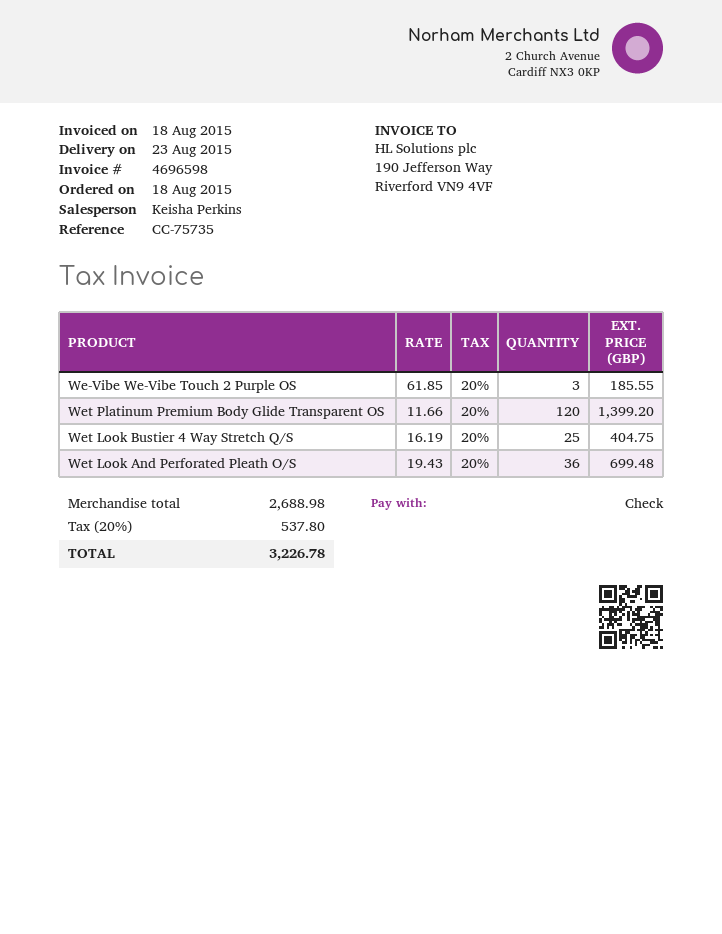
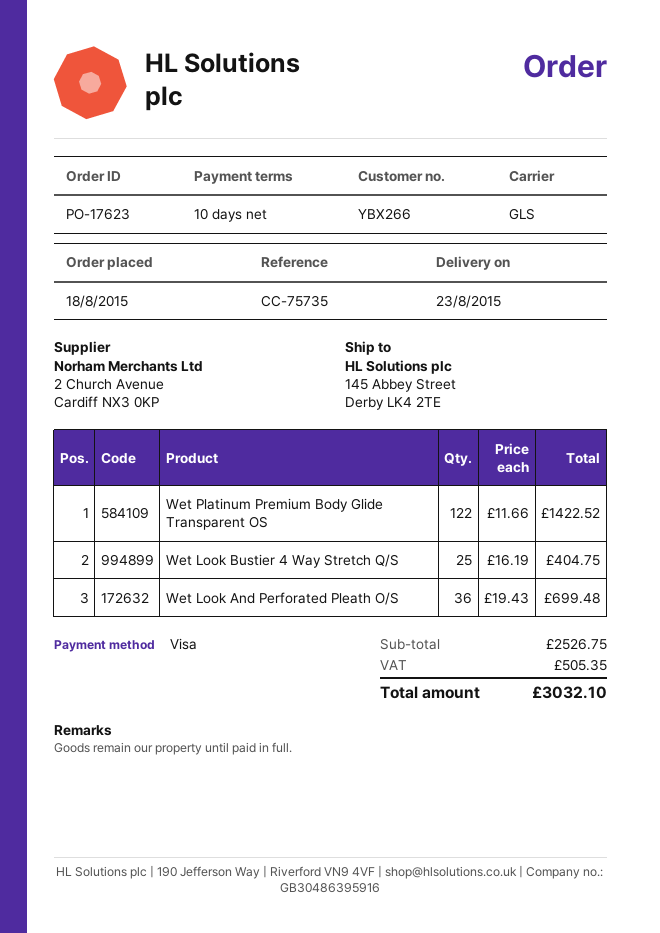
payment method: cheque -> Visa
We-Vibe We-Vibe Touch 2 Purple OS: 3 x 61.85 = 185.55 -> none
Wet Platinum Premium Body Glide Transparent OS: 120 x 11.66 = 1399.20 -> 122 x 11.66 = 1422.52
subtotal: 2688.98 -> 2526.75
tax: 537.80 -> 505.35
total: 3226.78 -> 3032.10

